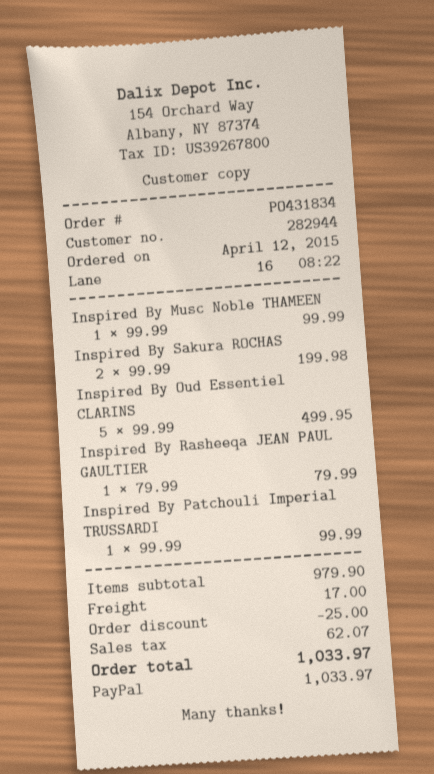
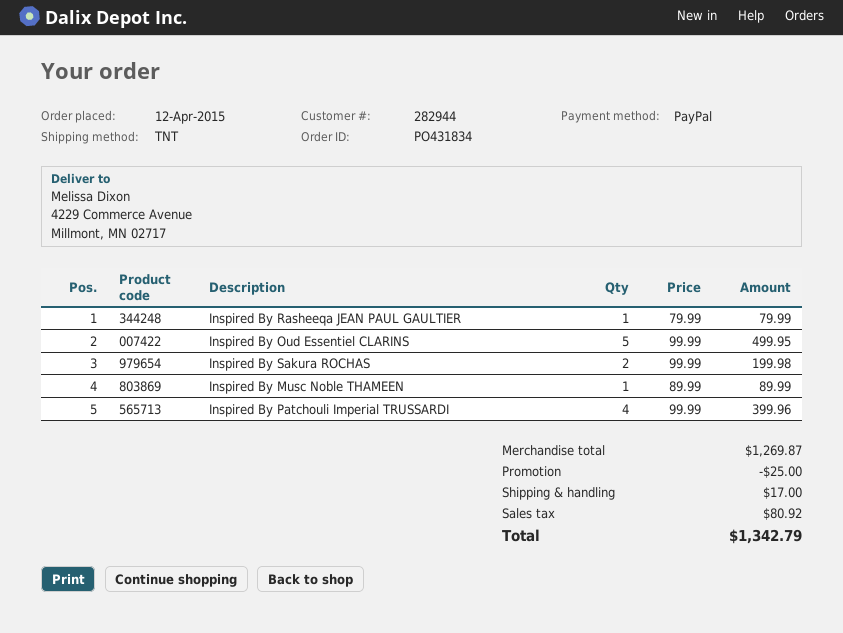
Inspired By Musc Noble THAMEEN: 1 x 99.99 = 99.99 -> 1 x 89.99 = 89.99
Inspired By Patchouli Imperial TRUSSARDI: 1 x 99.99 = 99.99 -> 4 x 99.99 = 399.96
subtotal: 979.90 -> 1269.87
tax: 62.07 -> 80.92
total: 1033.97 -> 1342.79

